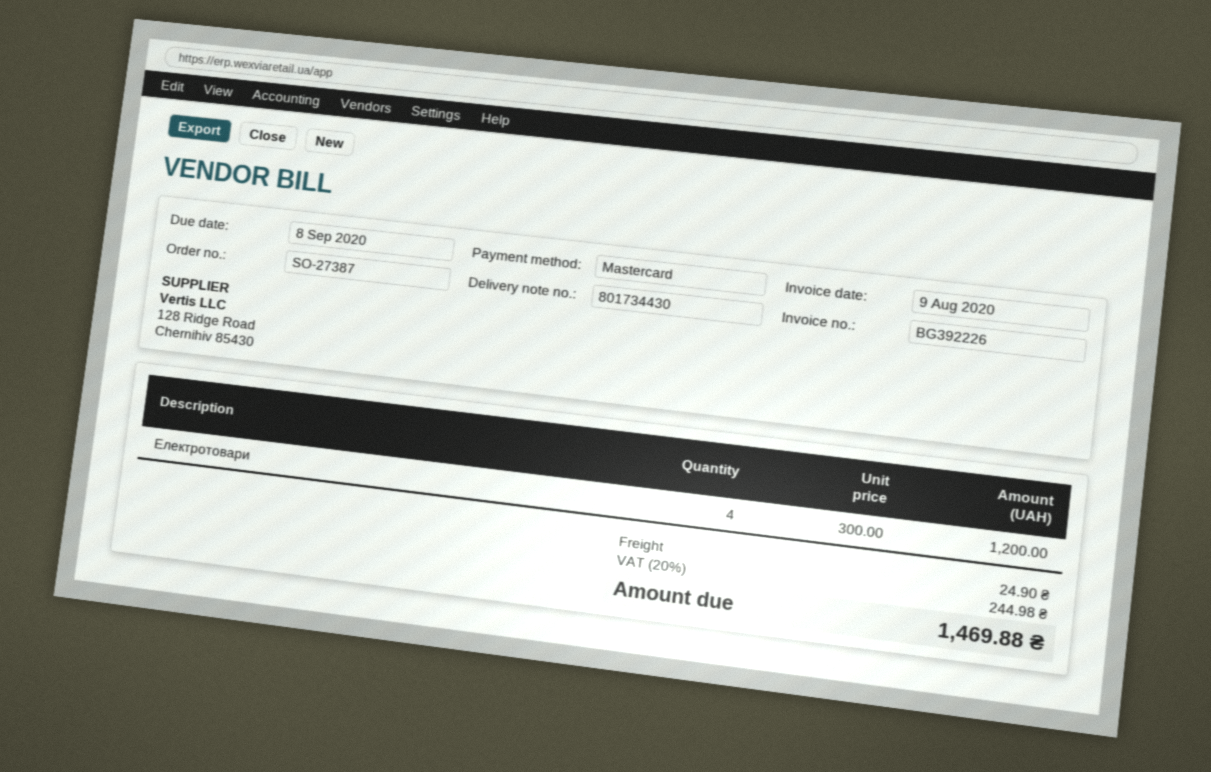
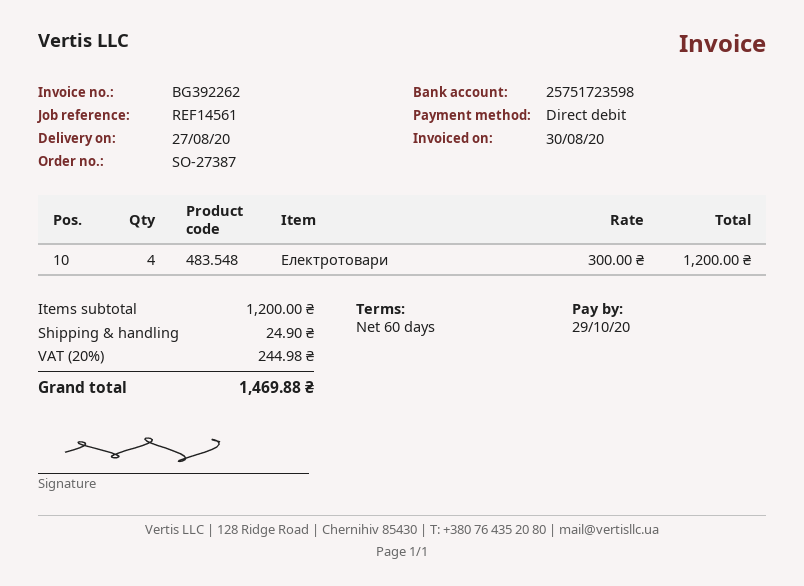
invoice number: BG392226 -> BG392262
invoice date: 2020-08-09 -> 2020-08-30
due date: 2020-09-08 -> 2020-10-29
payment method: Mastercard -> direct debit

